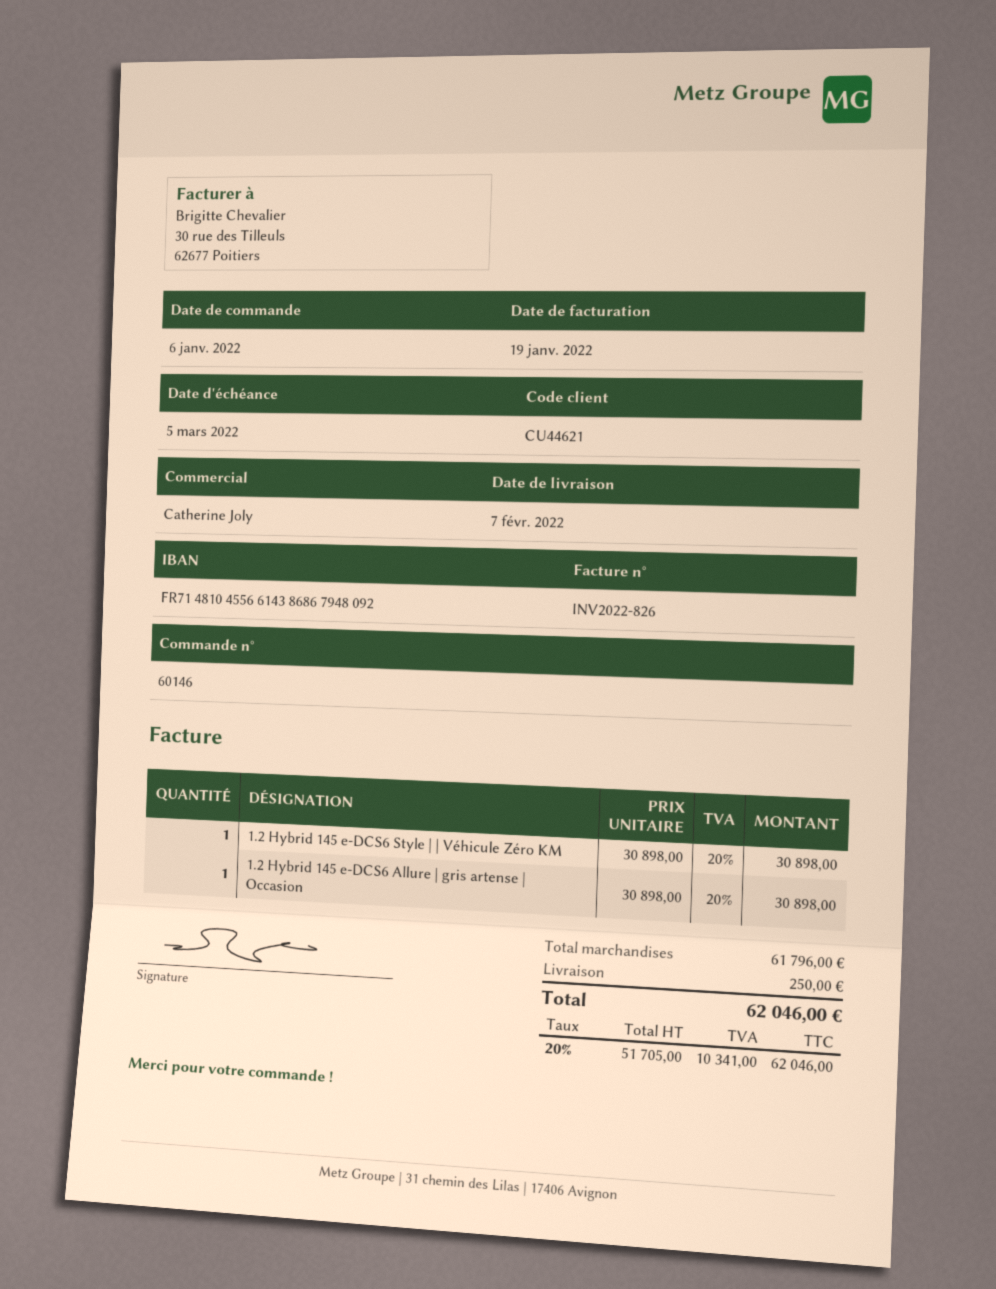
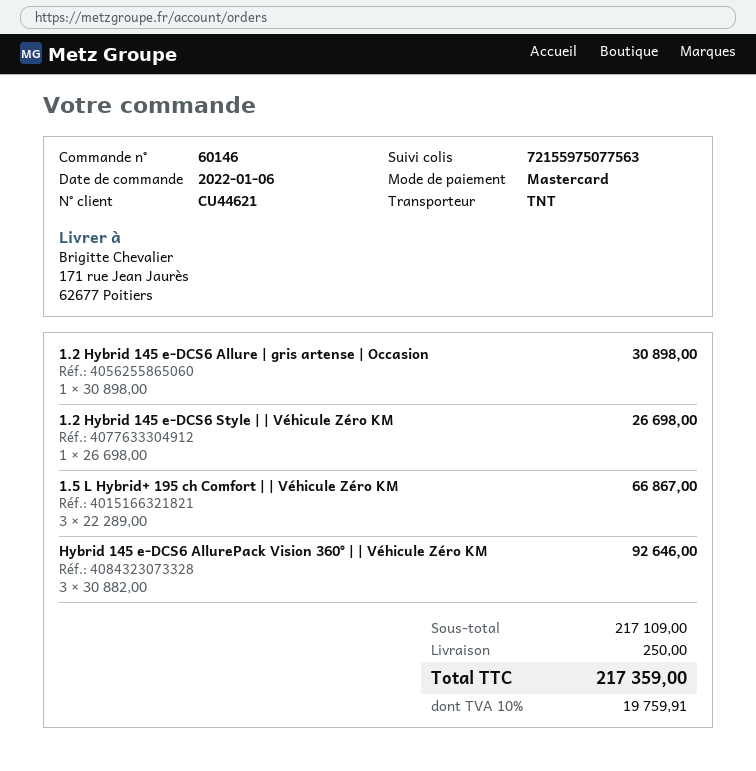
1.2 Hybrid 145 e-DCS6 Style | | Véhicule Zéro KM: 1 x 30898.00 = 30898.00 -> 1 x 26698.00 = 26698.00
1.5 L Hybrid+ 195 ch Comfort | | Véhicule Zéro KM: none -> 3 x 22289.00 = 66867.00
Hybrid 145 e-DCS6 AllurePack Vision 360° | | Véhicule Zéro KM: none -> 3 x 30882.00 = 92646.00
subtotal: 61796.00 -> 217109.00
tax: 20% = 10341.00 -> 10% = 19759.91
total: 62046.00 -> 217359.00

